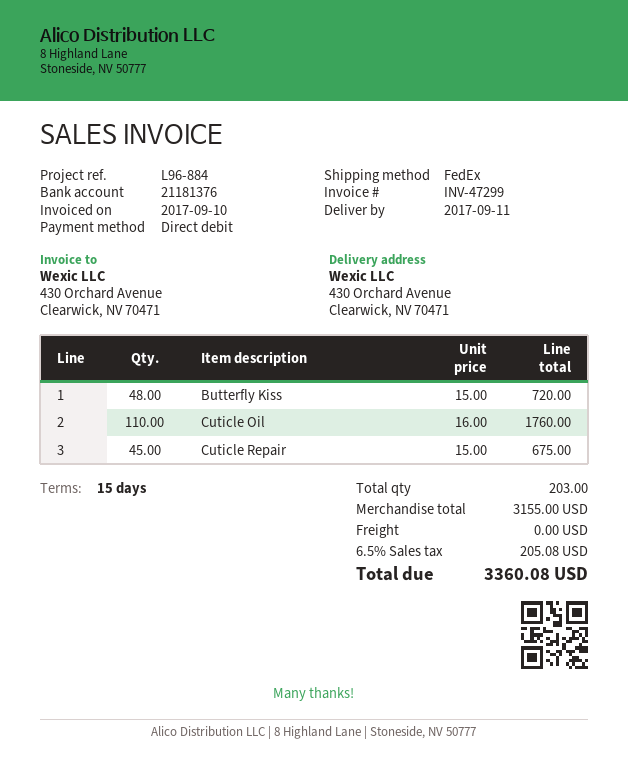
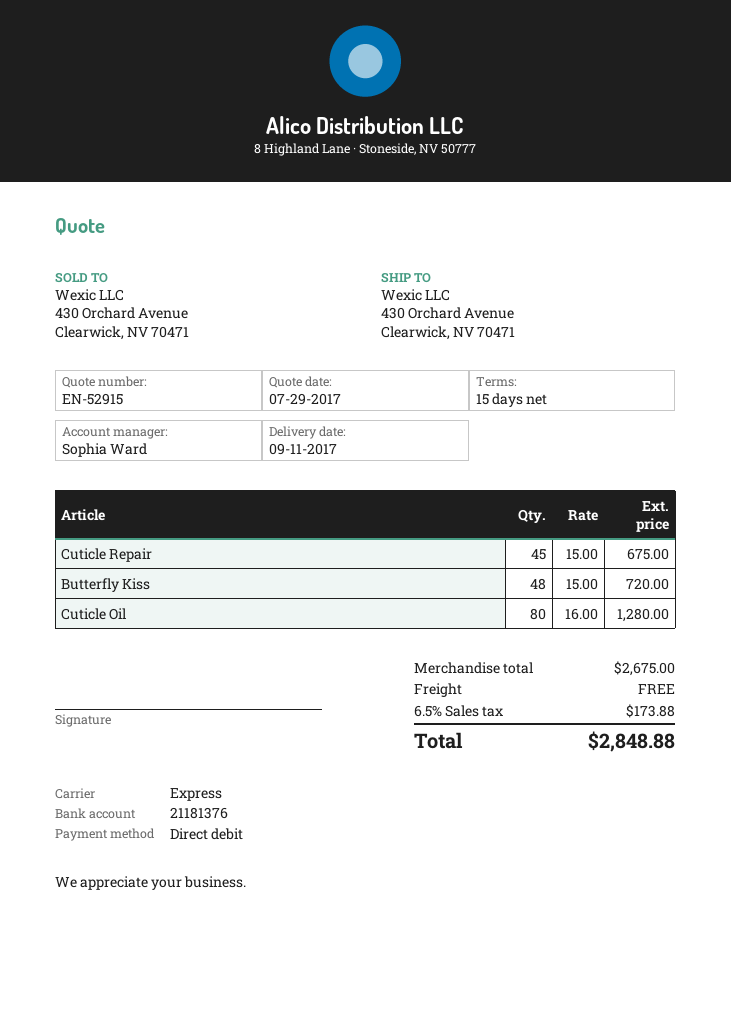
shipping method: FedEx -> express
Cuticle Oil: 110 x 16.00 = 1760.00 -> 80 x 16.00 = 1280.00
subtotal: 3155.00 -> 2675.00
tax: 6.5% = 205.08 -> 6.5% = 173.88
total: 3360.08 -> 2848.88

